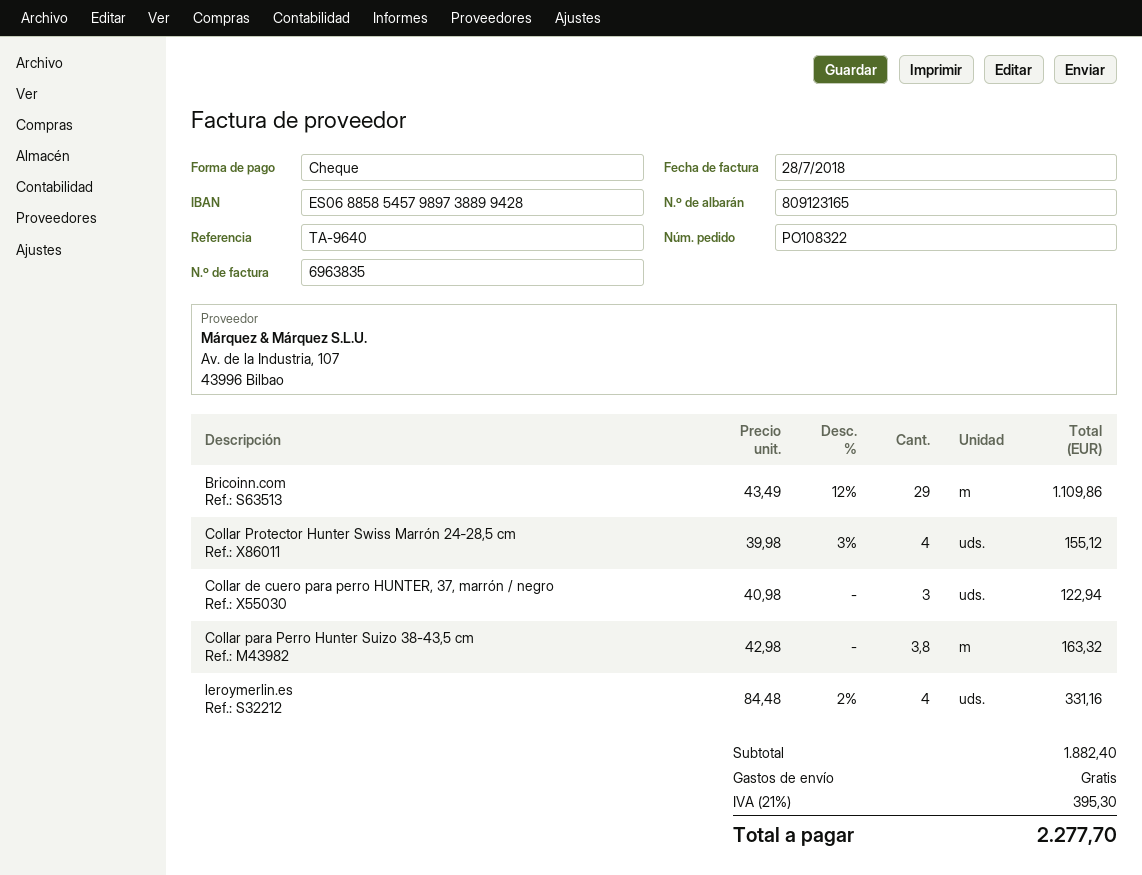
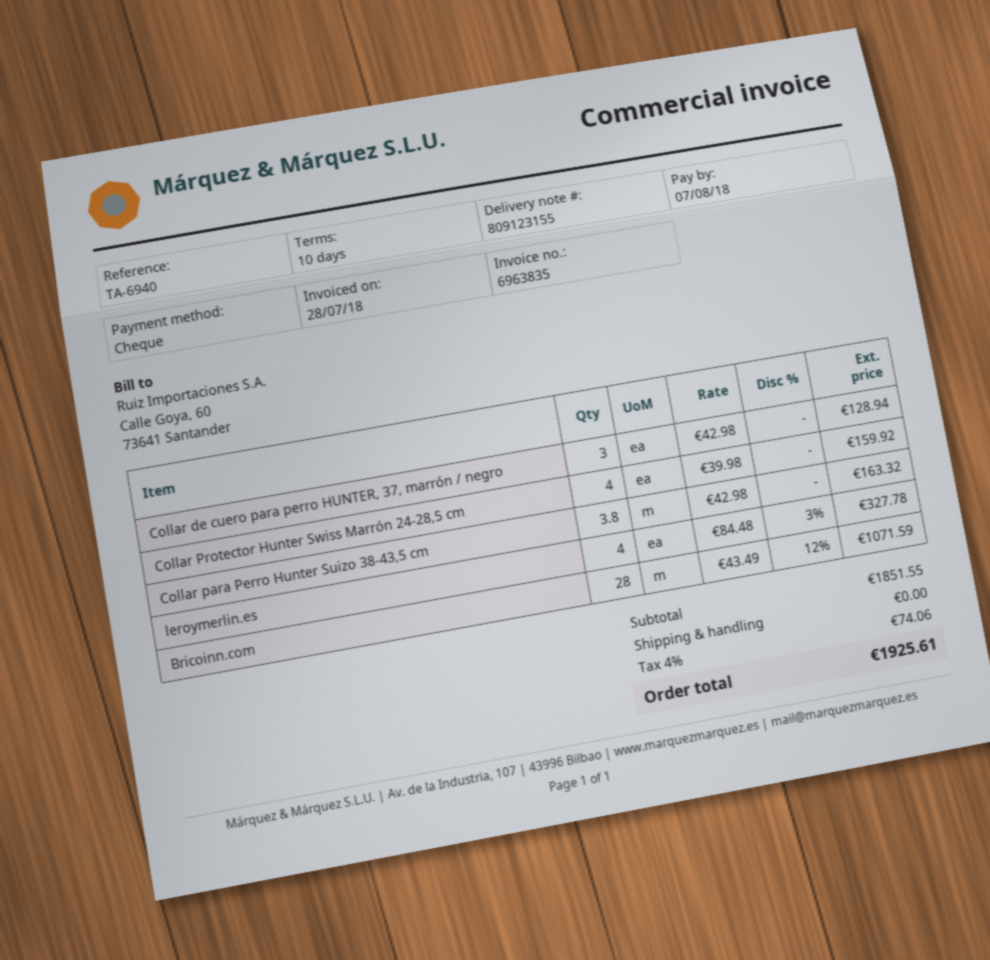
delivery note number: 809123165 -> 809123155
reference: TA-9640 -> TA-6940
Bricoinn.com: 29 x 43.49 - 12% = 1109.86 -> 28 x 43.49 - 12% = 1071.59
Collar Protector Hunter Swiss Marrón 24‑28,5 cm: 4 x 39.98 - 3% = 155.12 -> 4 x 39.98 = 159.92
Collar de cuero para perro HUNTER, 37, marrón / negro: 3 x 40.98 = 122.94 -> 3 x 42.98 = 128.94
leroymerlin.es: 4 x 84.48 - 2% = 331.16 -> 4 x 84.48 - 3% = 327.78
subtotal: 1882.40 -> 1851.55
tax: 21% = 395.30 -> 4% = 74.06
total: 2277.70 -> 1925.61

